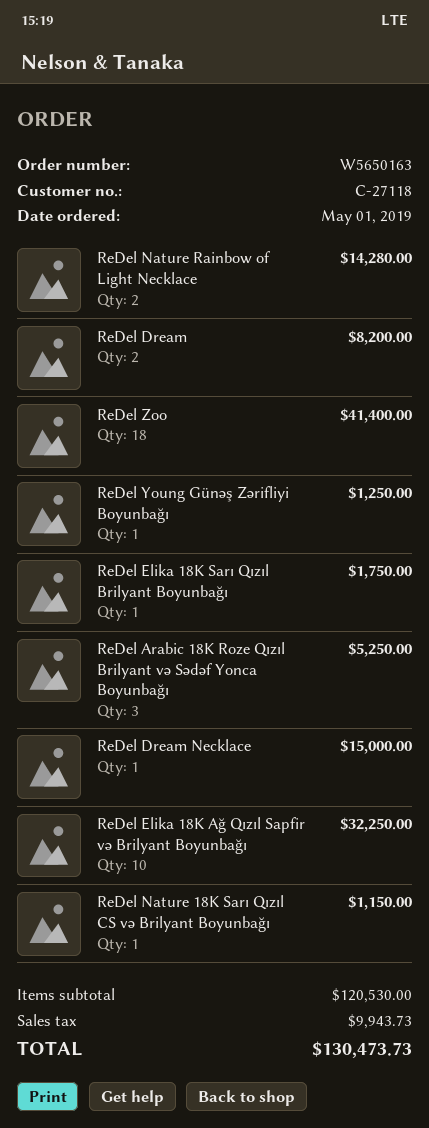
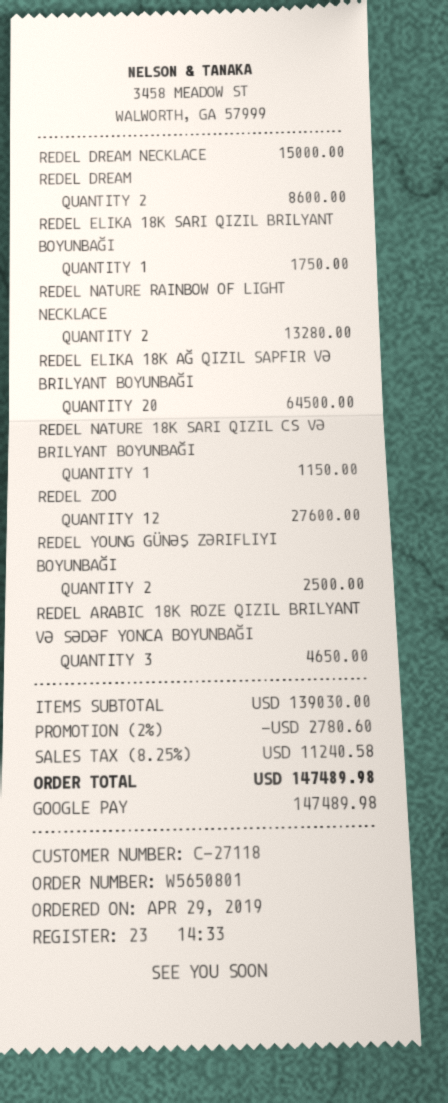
order number: W5650163 -> W5650801
order date: 2019-05-01 -> 2019-04-29
ReDel Nature Rainbow of Light Necklace: 2 for 14280.00 -> 2 for 13280.00
ReDel Dream: 2 for 8200.00 -> 2 for 8600.00
ReDel Zoo: 18 for 41400.00 -> 12 for 27600.00
ReDel Young Günəş Zərifliyi Boyunbağı: 1 for 1250.00 -> 2 for 2500.00
ReDel Arabic 18K Roze Qızıl Brilyant və Sədəf Yonca Boyunbağı: 3 for 5250.00 -> 3 for 4650.00
ReDel Elika 18K Ağ Qızıl Sapfir və Brilyant Boyunbağı: 10 for 32250.00 -> 20 for 64500.00
subtotal: 120530.00 -> 139030.00
discount: none -> 2% = 2780.60
tax: 9943.73 -> 11240.58
total: 130473.73 -> 147489.98

